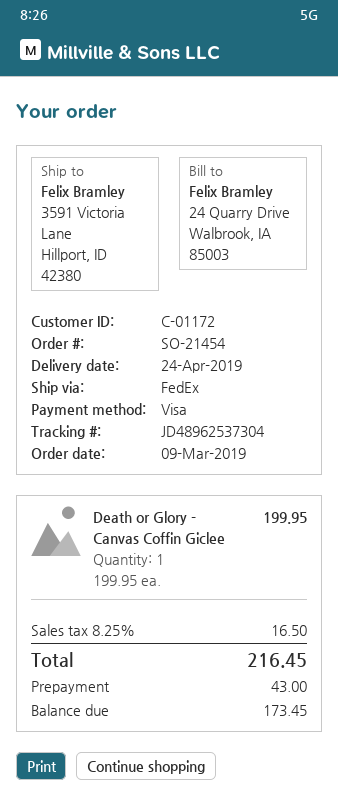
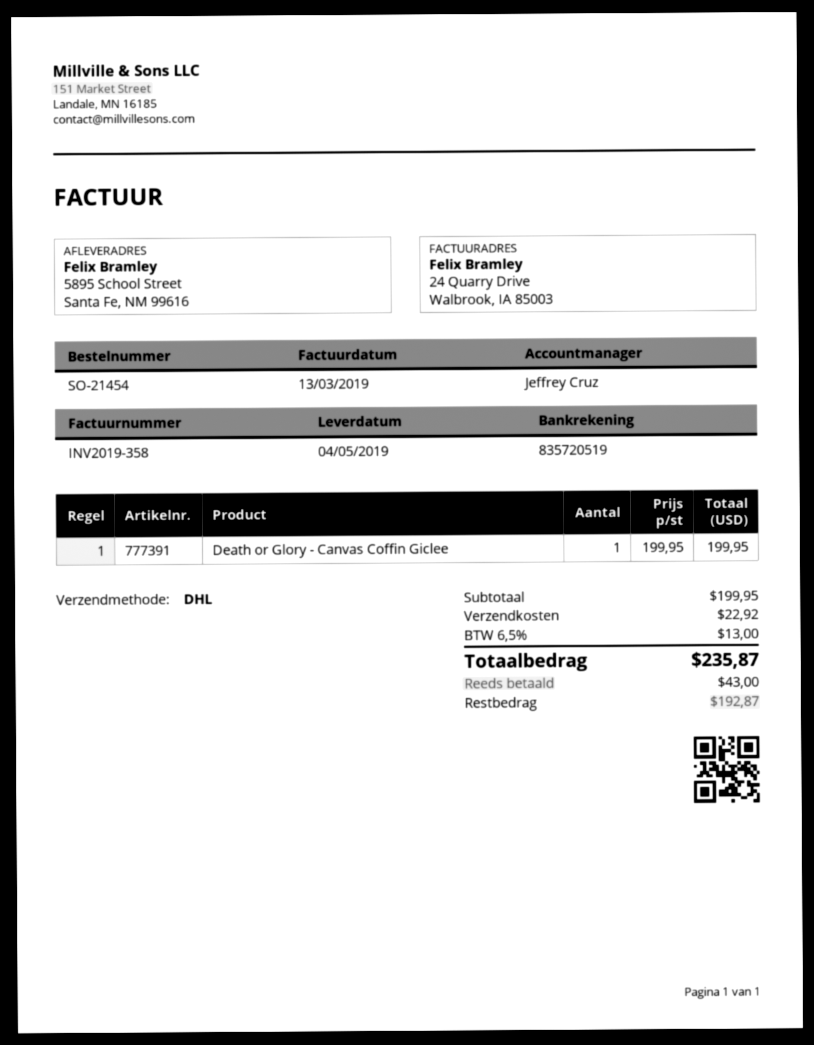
delivery date: 2019-04-24 -> 2019-05-04
shipping method: FedEx -> DHL
ship to: 3591 Victoria Lane, Hillport, ID 42380 -> 5895 School Street, Santa Fe, NM 99616
shipping: none -> 22.92
tax: 8.25% = 16.50 -> 6.5% = 13.00
total: 216.45 -> 235.87
balance: 173.45 -> 192.87

